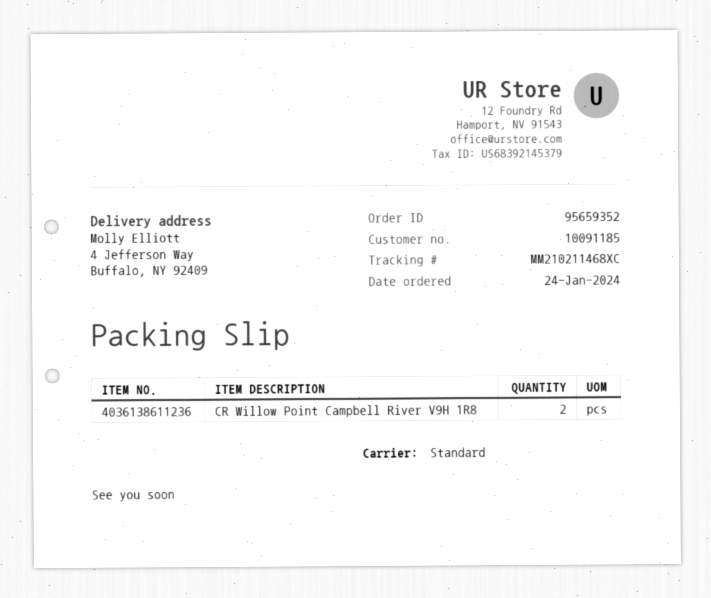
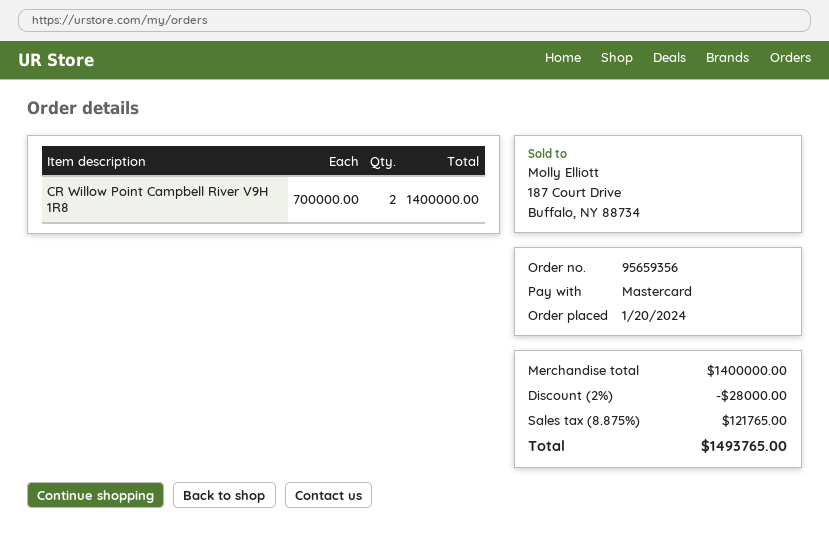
order number: 95659352 -> 95659356
order date: 2024-01-24 -> 2024-01-20

